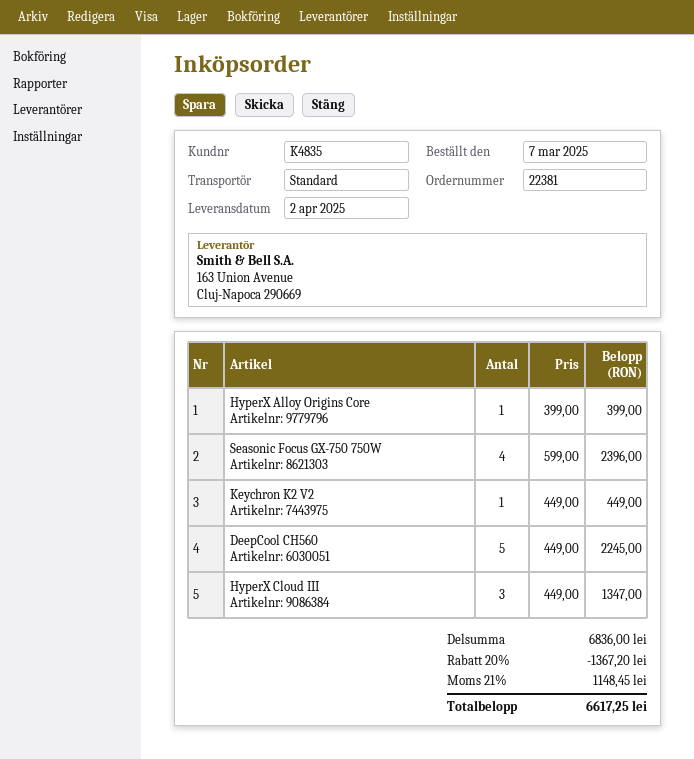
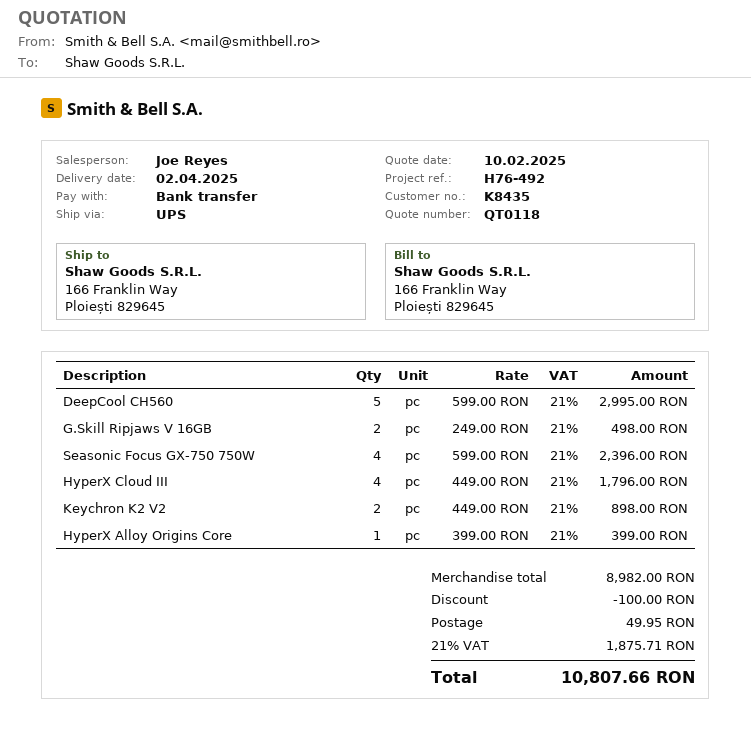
customer number: K4835 -> K8435
shipping method: standard -> UPS
Keychron K2 V2: 1 x 449.00 = 449.00 -> 2 x 449.00 = 898.00
DeepCool CH560: 5 x 449.00 = 2245.00 -> 5 x 599.00 = 2995.00
HyperX Cloud III: 3 x 449.00 = 1347.00 -> 4 x 449.00 = 1796.00
G.Skill Ripjaws V 16GB: none -> 2 x 249.00 = 498.00
subtotal: 6836.00 -> 8982.00
discount: 1367.20 -> 100.00
shipping: none -> 49.95
tax: 21% = 1148.45 -> 21% = 1875.71
total: 6617.25 -> 10807.66

